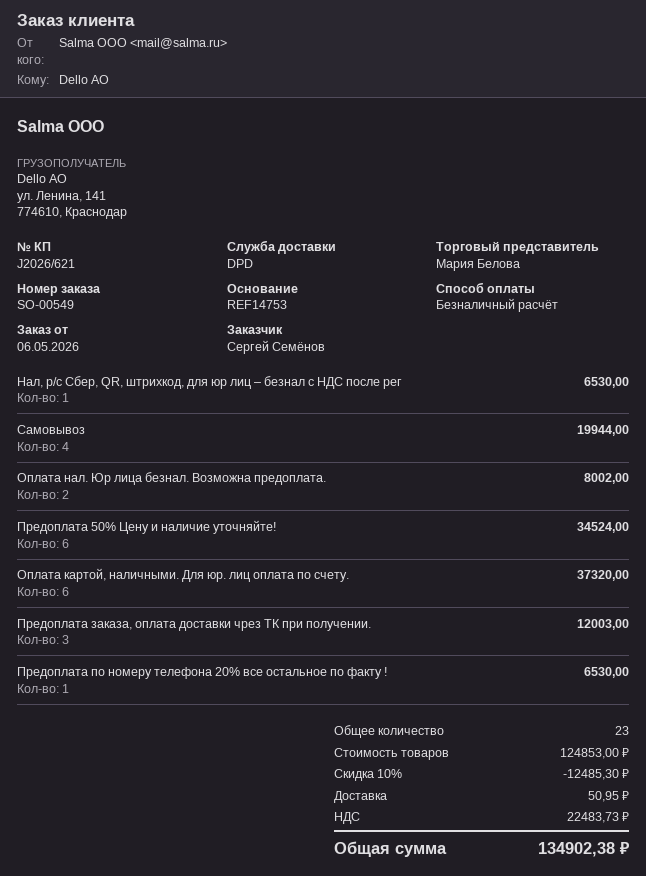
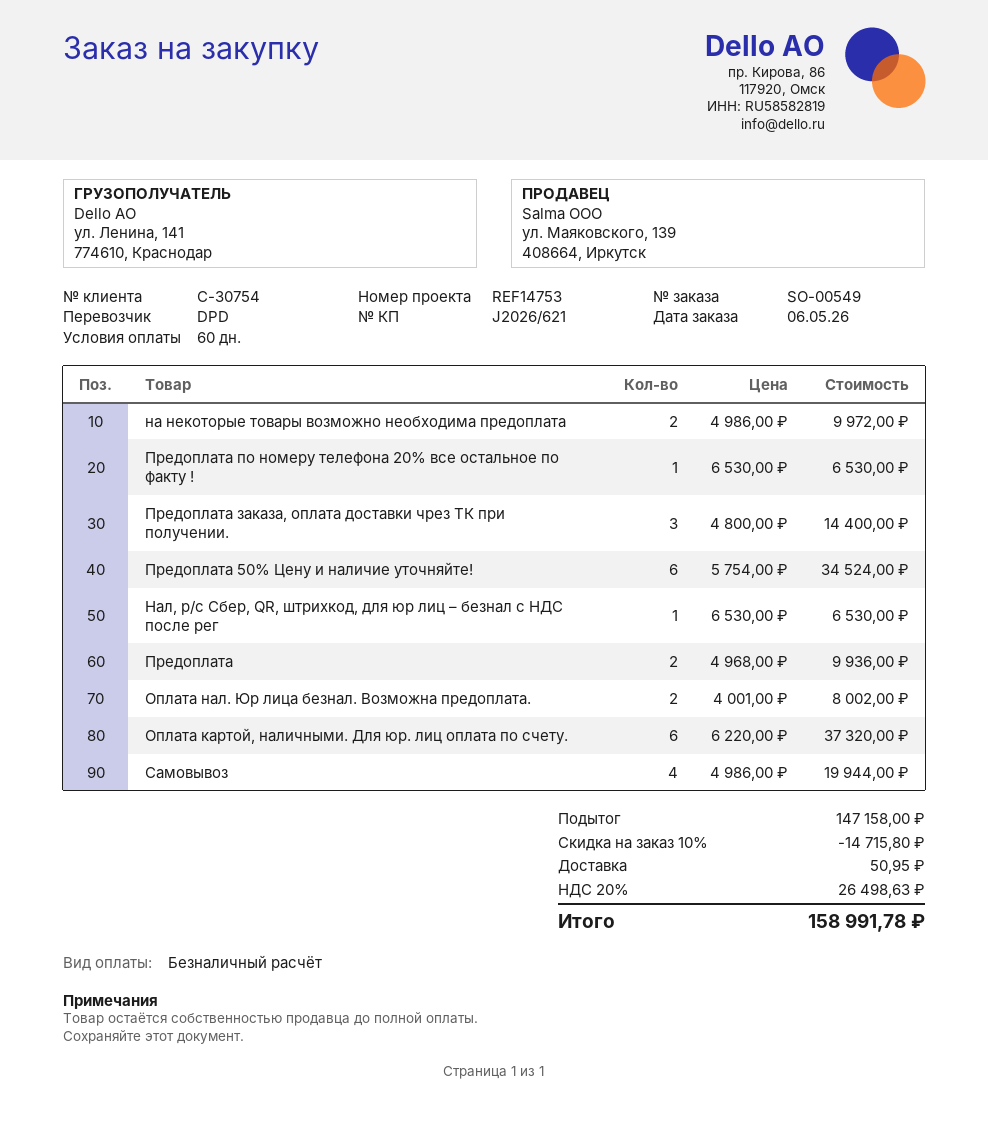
Предоплата заказа, оплата доставки чрез ТК при получении.: 3 for 12003.00 -> 3 for 14400.00
на некоторые товары возможно необходима предоплата: none -> 2 for 9972.00
Предоплата: none -> 2 for 9936.00
subtotal: 124853.00 -> 147158.00
discount: 10% = 12485.30 -> 10% = 14715.80
tax: 22483.73 -> 26498.63
total: 134902.38 -> 158991.78

